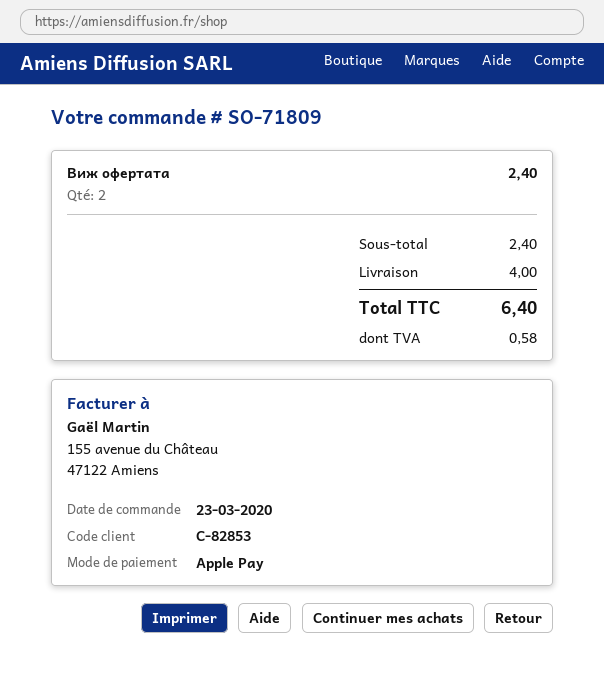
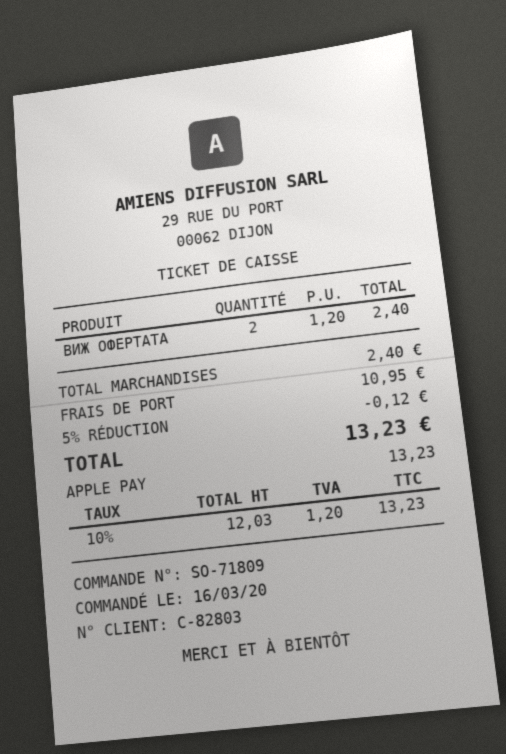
order date: 2020-03-23 -> 2020-03-16
customer number: C-82853 -> C-82803
discount: none -> 5% = 0.12
shipping: 4.00 -> 10.95
tax: 0.58 -> 1.20
total: 6.40 -> 13.23

